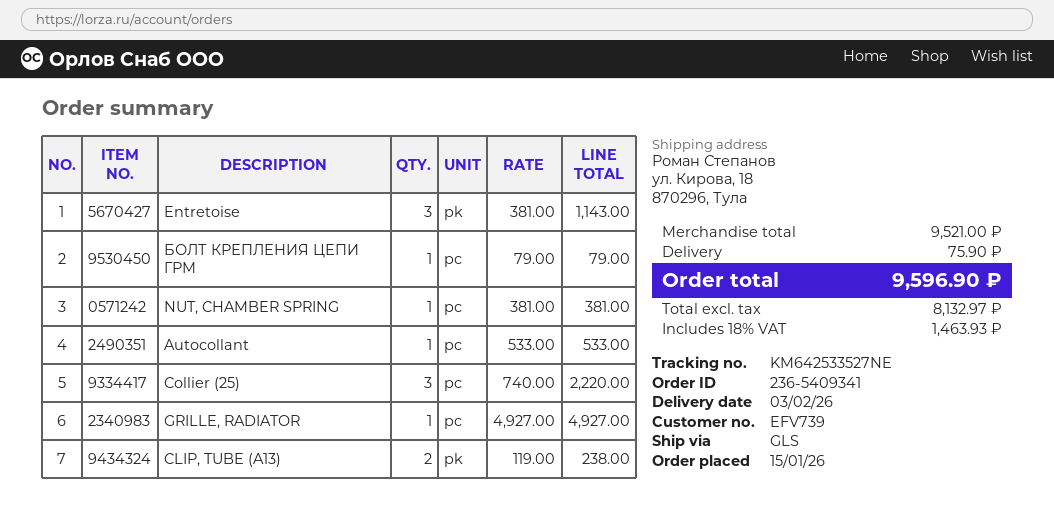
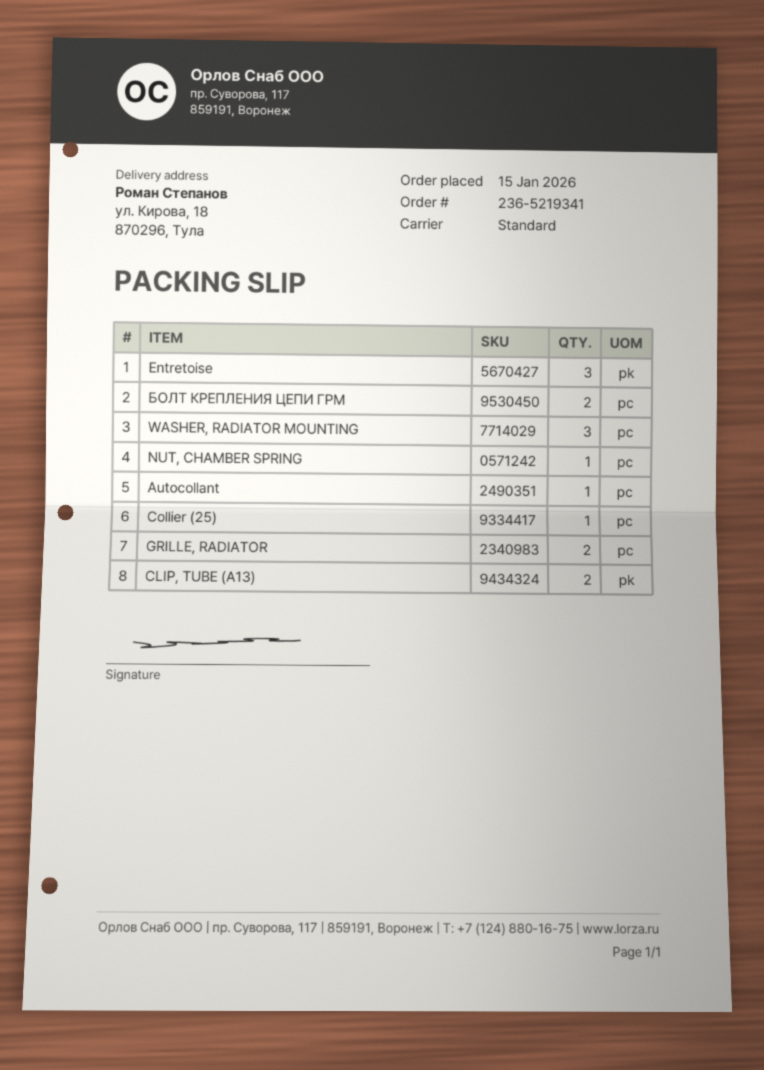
order number: 236-5409341 -> 236-5219341
shipping method: GLS -> standard
БОЛТ КРЕПЛЕНИЯ ЦЕПИ ГРМ: 1 -> 2
Collier (25): 3 -> 1
GRILLE, RADIATOR: 1 -> 2
WASHER, RADIATOR MOUNTING: none -> 3

